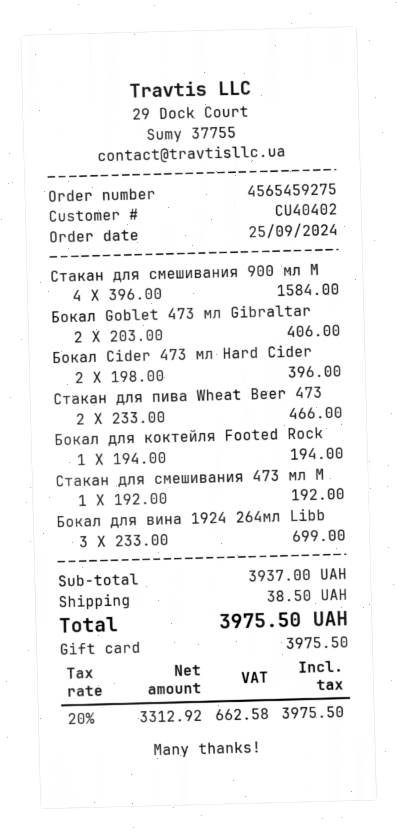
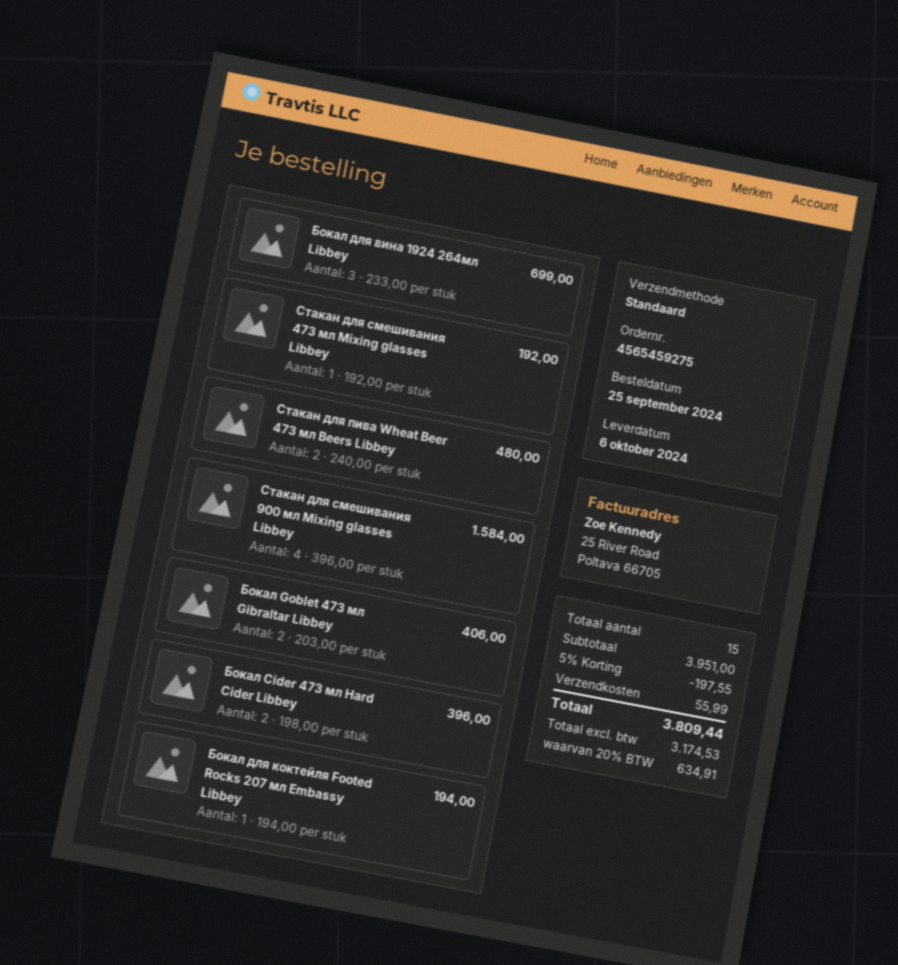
Стакан для пива Wheat Beer 473: 2 x 233.00 = 466.00 -> 2 x 240.00 = 480.00
subtotal: 3937.00 -> 3951.00
discount: none -> 5% = 197.55
shipping: 38.50 -> 55.99
net: 3312.92 -> 3174.53
tax: 20% = 662.58 -> 20% = 634.91
total: 3975.50 -> 3809.44

